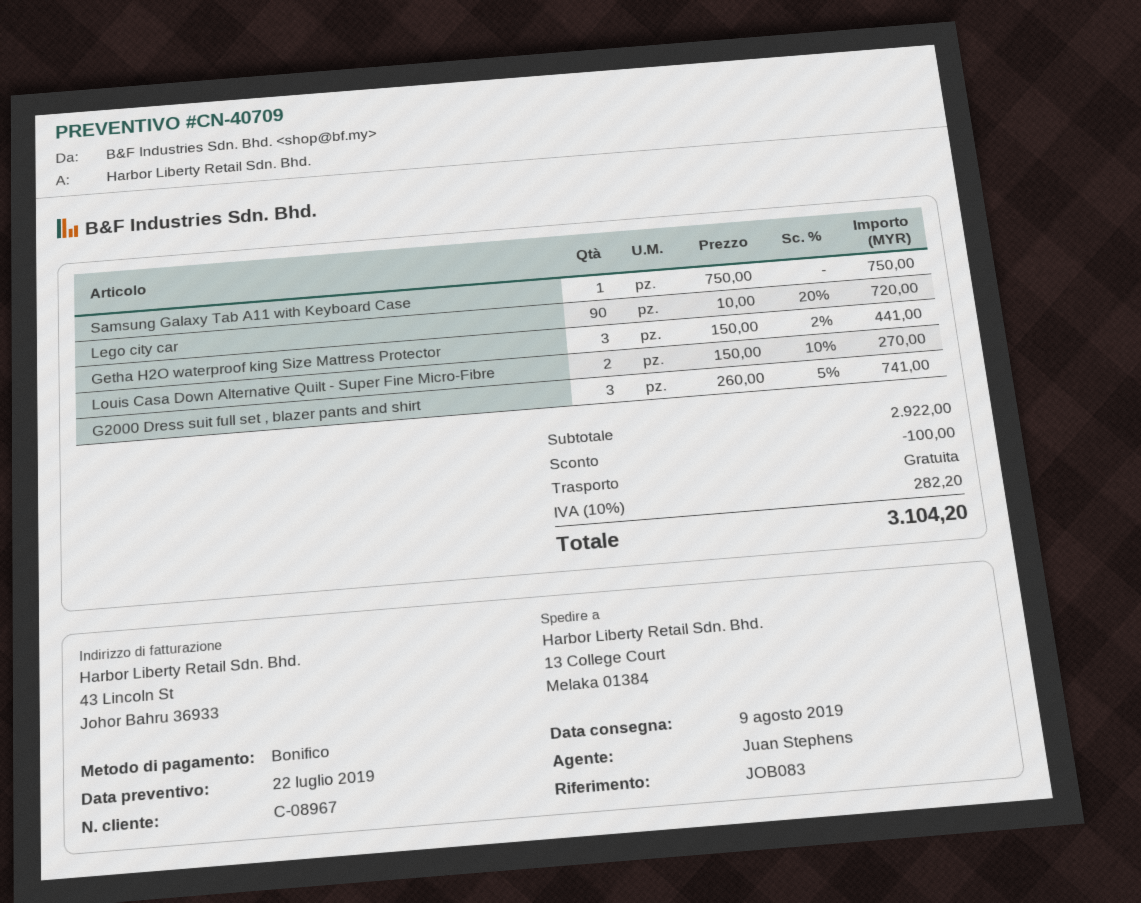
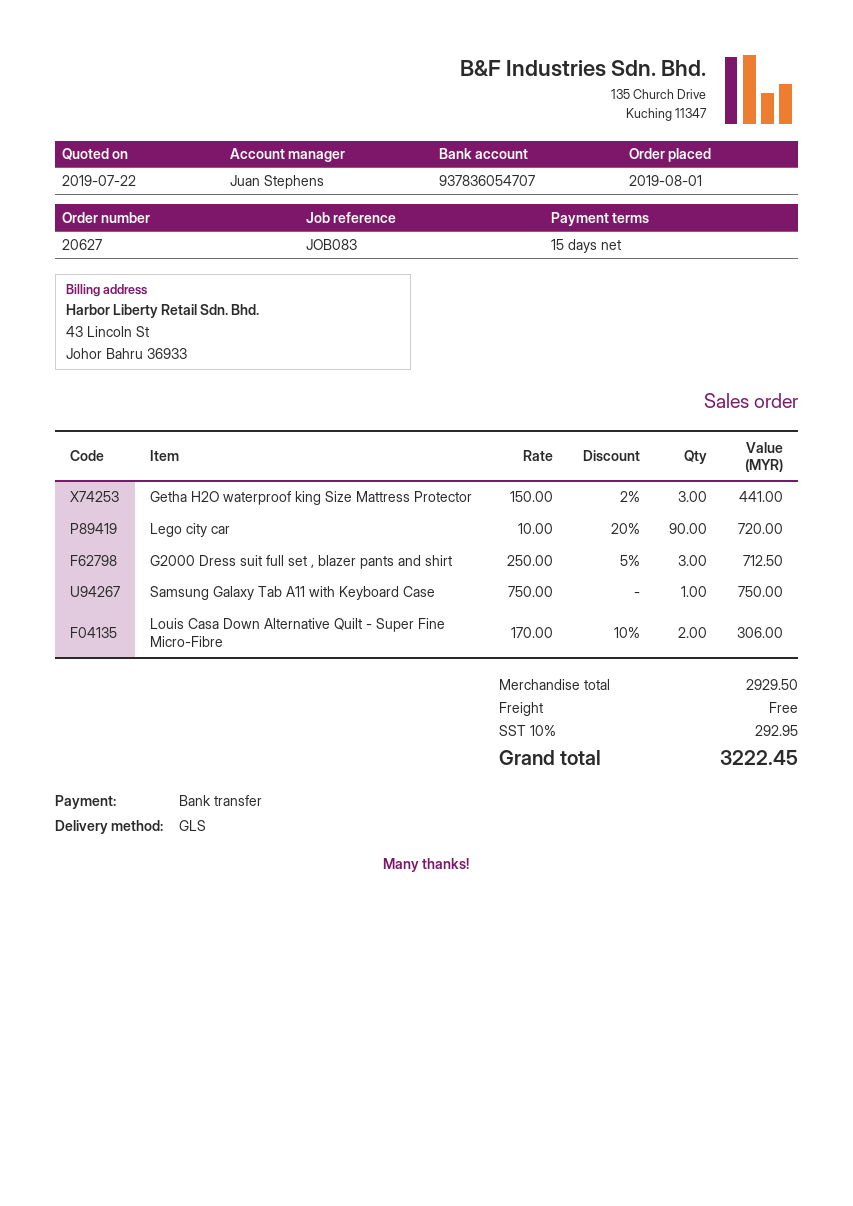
Louis Casa Down Alternative Quilt - Super Fine Micro-Fibre: 2 x 150.00 - 10% = 270.00 -> 2 x 170.00 - 10% = 306.00
G2000 Dress suit full set , blazer pants and shirt: 3 x 260.00 - 5% = 741.00 -> 3 x 250.00 - 5% = 712.50
subtotal: 2922.00 -> 2929.50
discount: 100.00 -> none
tax: 10% = 282.20 -> 10% = 292.95
total: 3104.20 -> 3222.45

